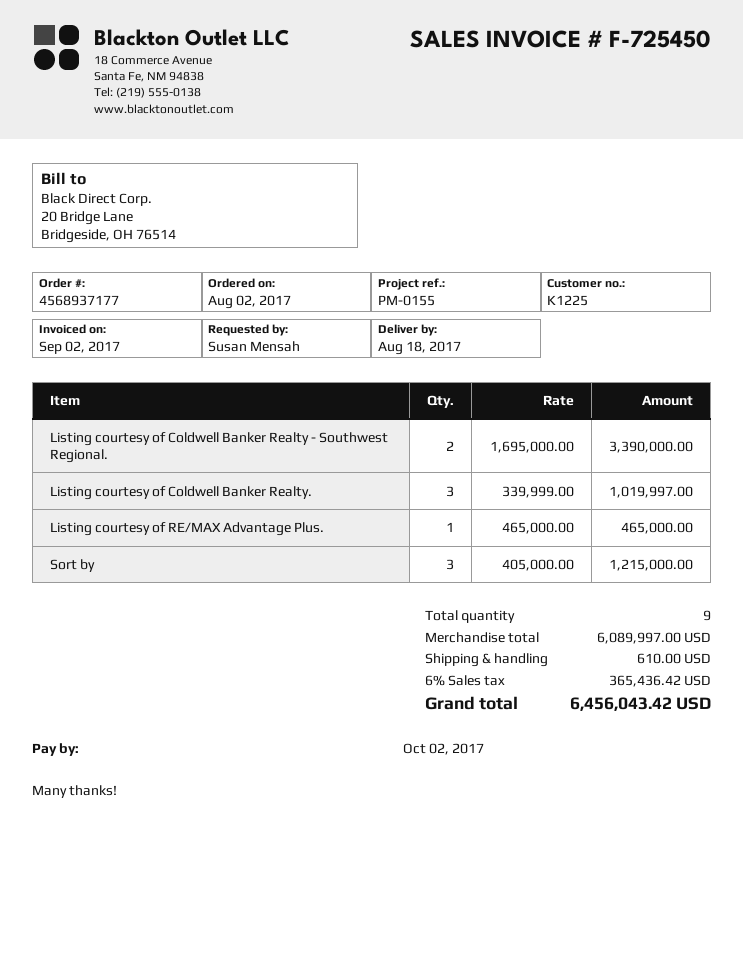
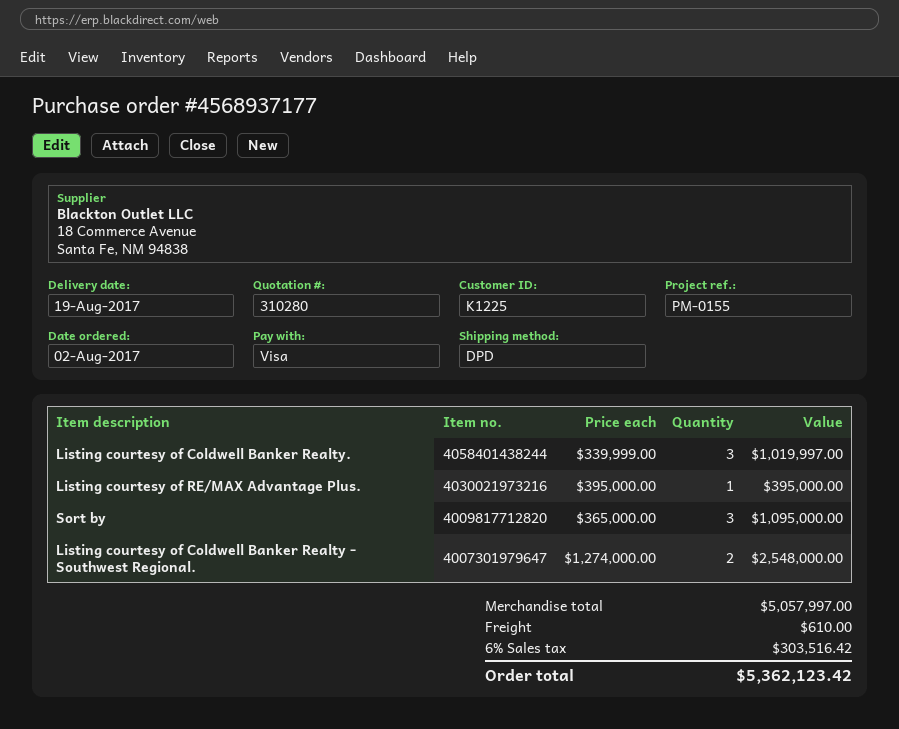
delivery date: 2017-08-18 -> 2017-08-19
Listing courtesy of Coldwell Banker Realty - Southwest Regional.: 2 x 1695000.00 = 3390000.00 -> 2 x 1274000.00 = 2548000.00
Listing courtesy of RE/MAX Advantage Plus.: 1 x 465000.00 = 465000.00 -> 1 x 395000.00 = 395000.00
Sort by: 3 x 405000.00 = 1215000.00 -> 3 x 365000.00 = 1095000.00
subtotal: 6089997.00 -> 5057997.00
tax: 6% = 365436.42 -> 6% = 303516.42
total: 6456043.42 -> 5362123.42

